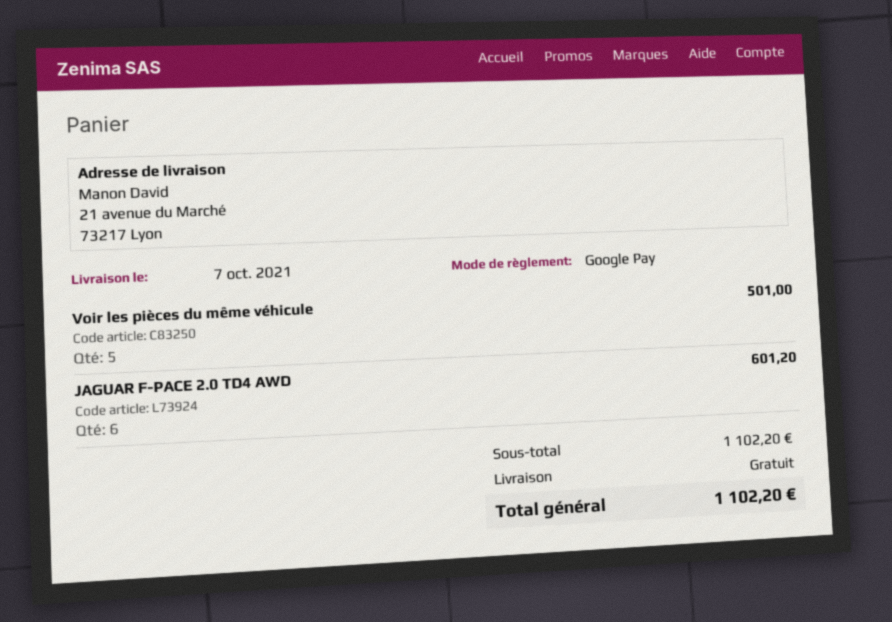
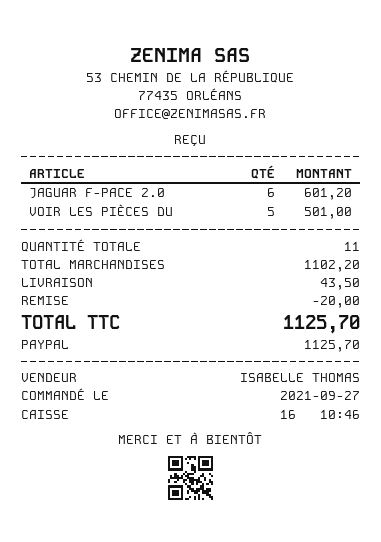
payment method: Google Pay -> PayPal
discount: none -> 20.00
shipping: 0.00 -> 43.50
total: 1102.20 -> 1125.70

